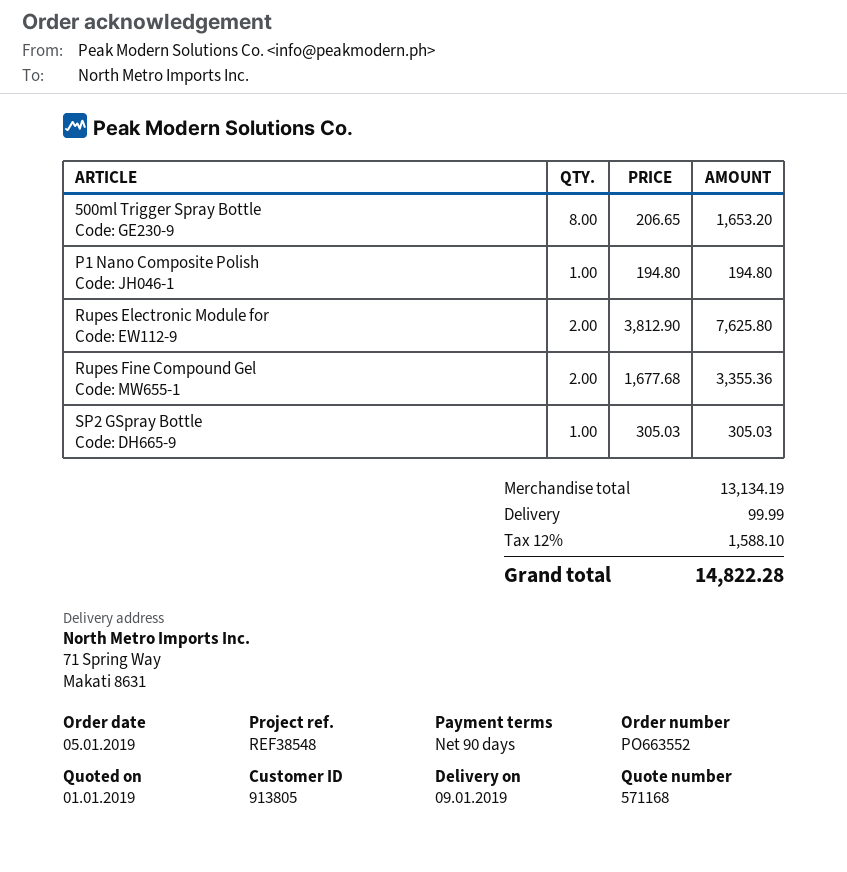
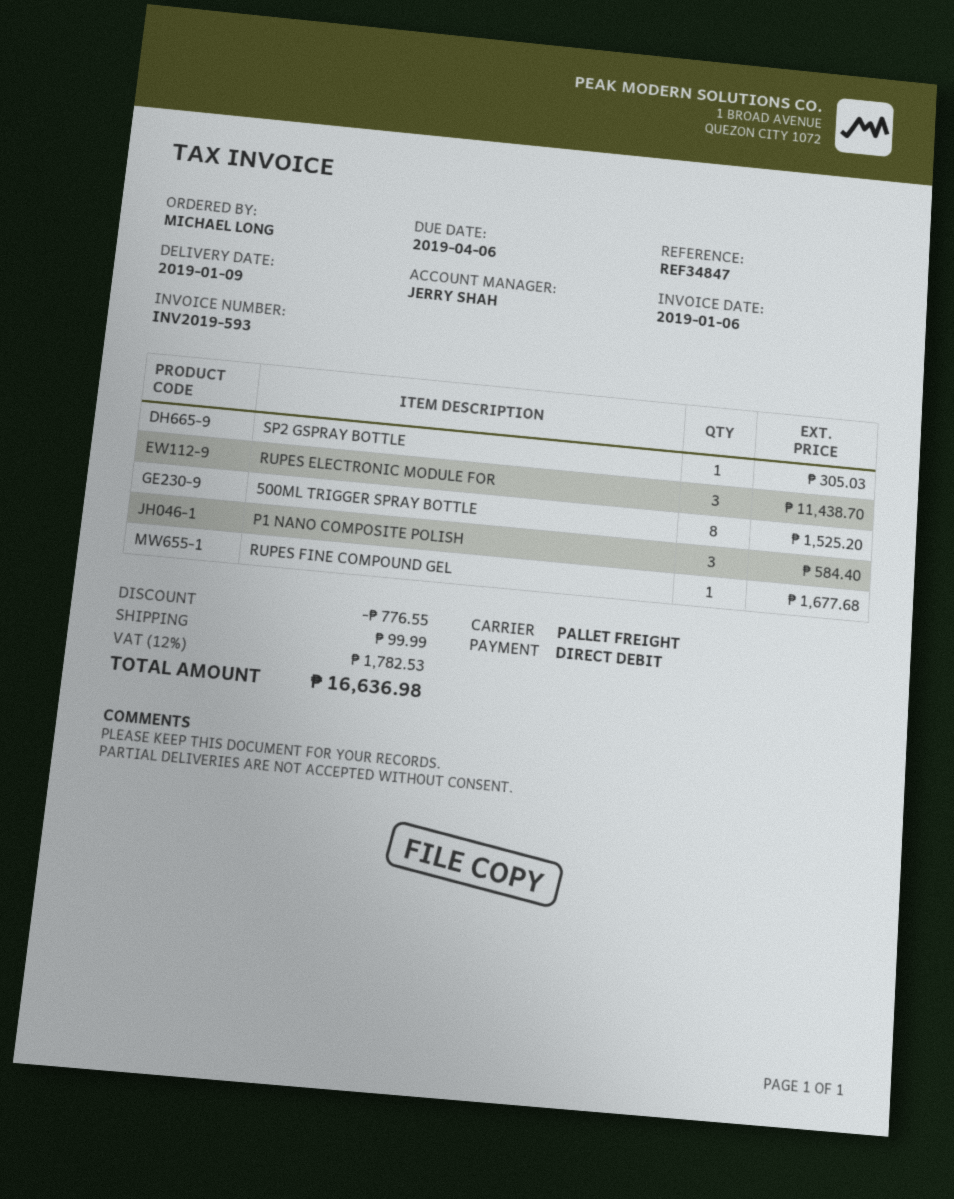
reference: REF38548 -> REF34847
500ml Trigger Spray Bottle: 8 for 1653.20 -> 8 for 1525.20
P1 Nano Composite Polish: 1 for 194.80 -> 3 for 584.40
Rupes Electronic Module for: 2 for 7625.80 -> 3 for 11438.70
Rupes Fine Compound Gel: 2 for 3355.36 -> 1 for 1677.68
discount: none -> 776.55
tax: 12% = 1588.10 -> 12% = 1782.53
total: 14822.28 -> 16636.98

